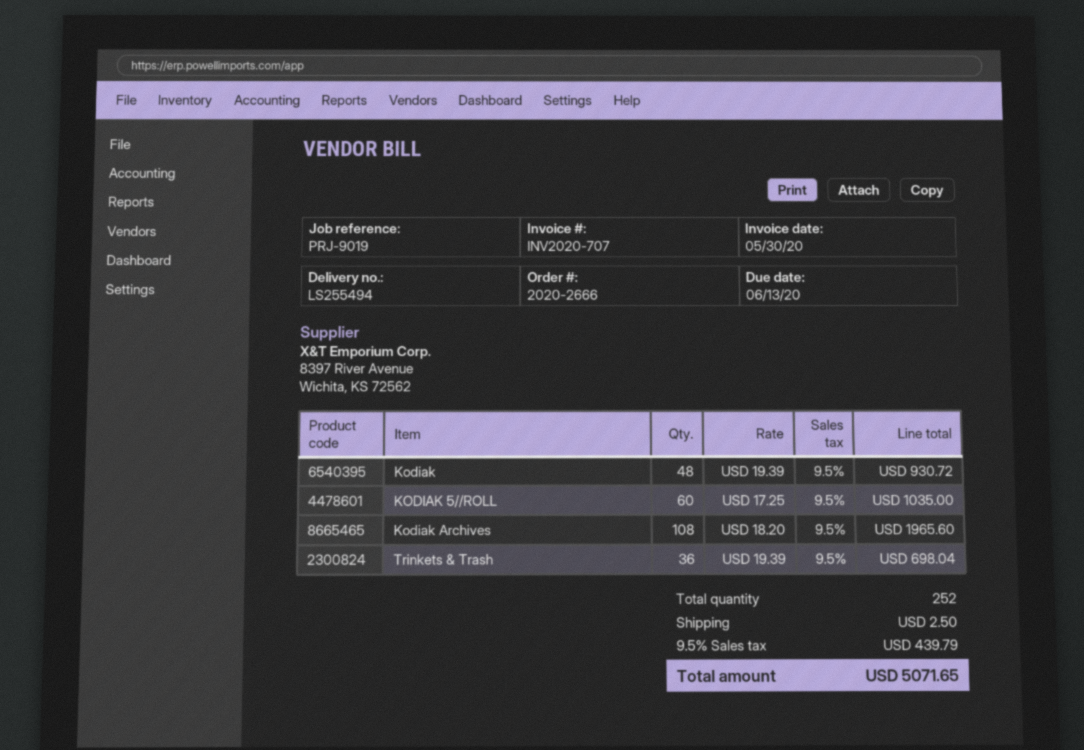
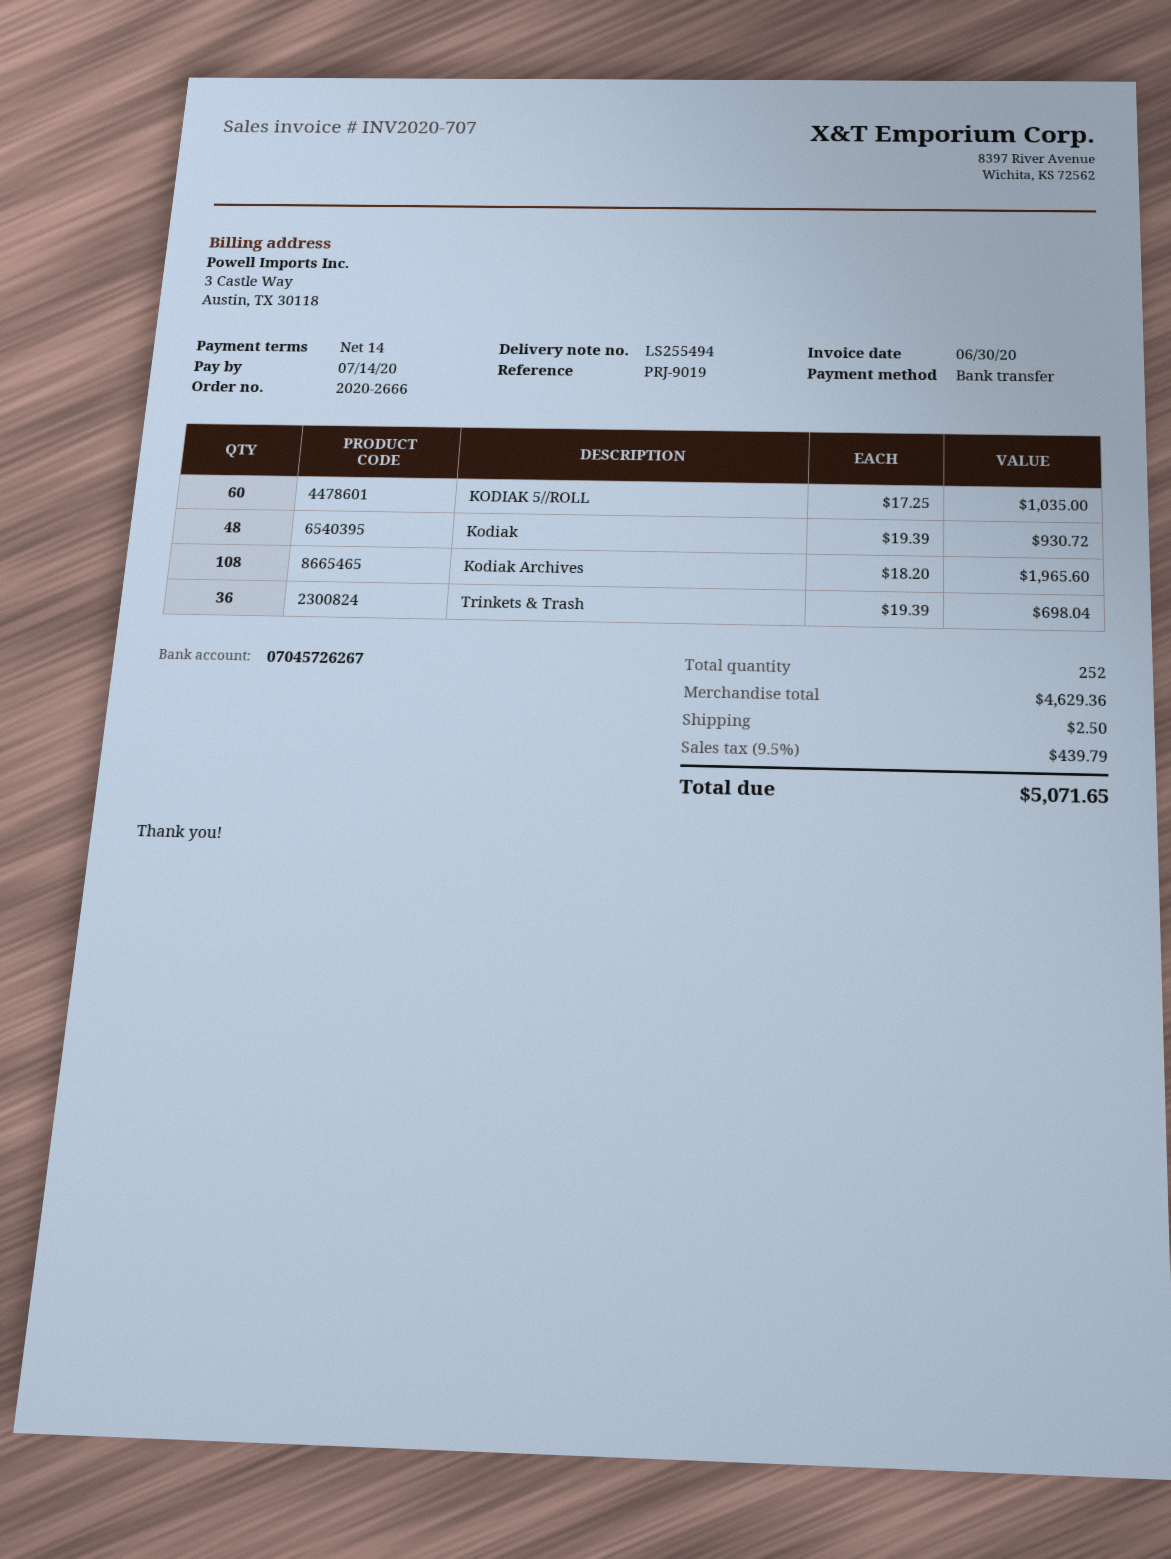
invoice date: 2020-05-30 -> 2020-06-30
due date: 2020-06-13 -> 2020-07-14

